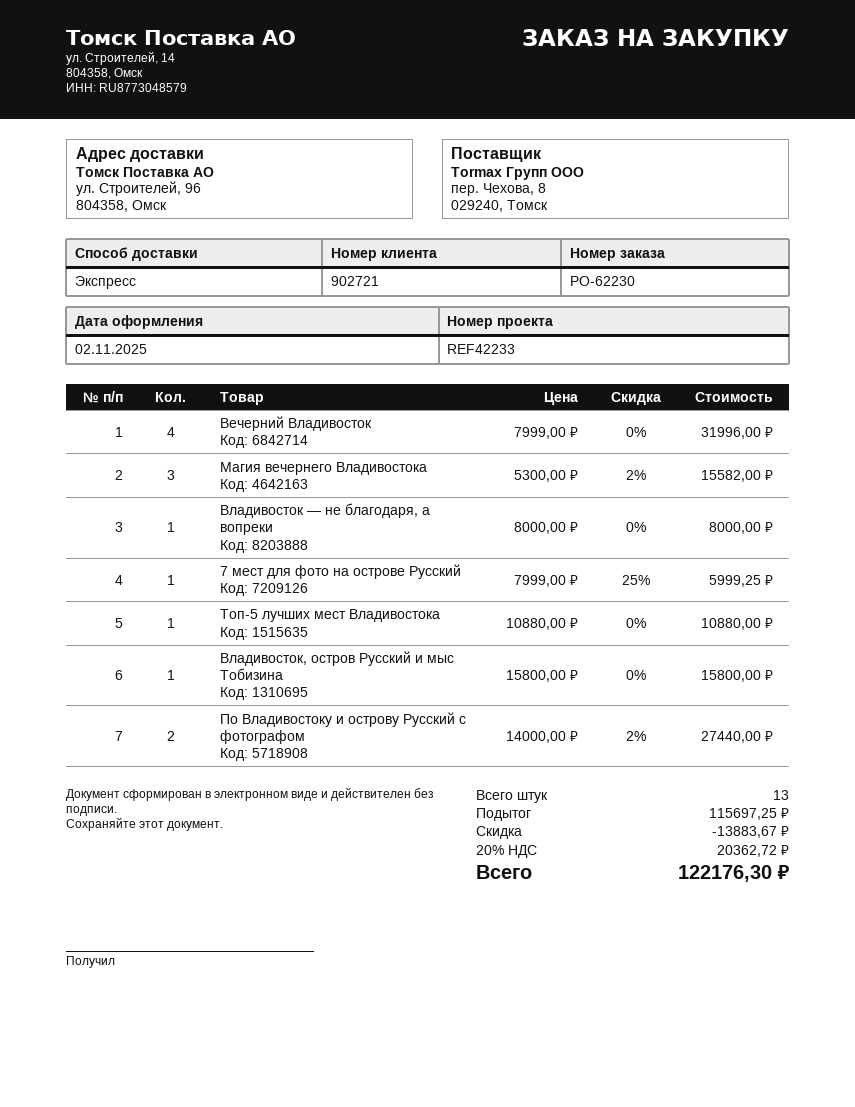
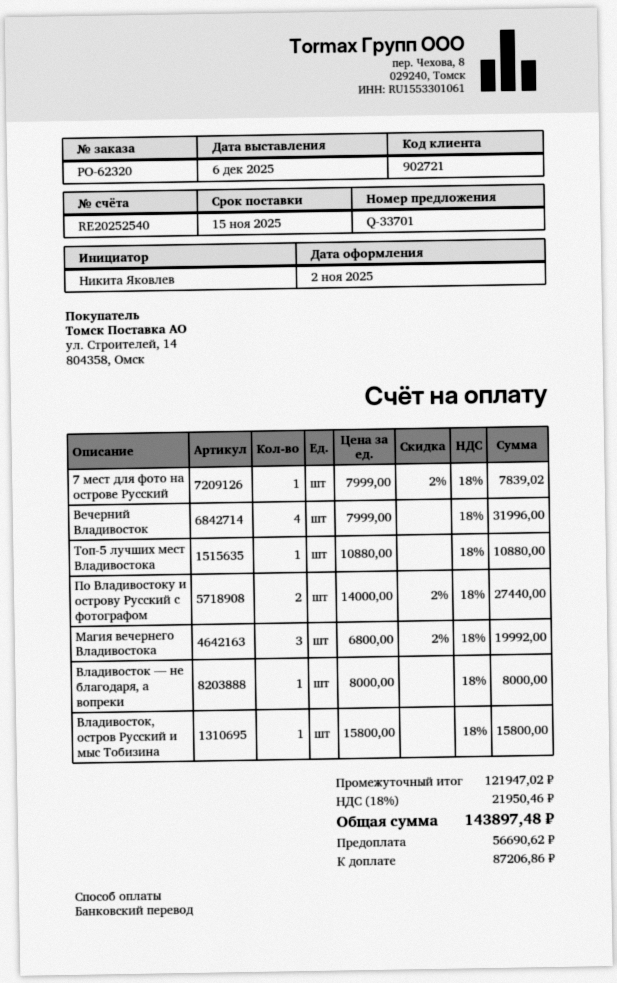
order number: PO-62230 -> PO-62320
Магия вечернего Владивостока: 3 x 5300.00 - 2% = 15582.00 -> 3 x 6800.00 - 2% = 19992.00
7 мест для фото на острове Русский: 1 x 7999.00 - 25% = 5999.25 -> 1 x 7999.00 - 2% = 7839.02
subtotal: 115697.25 -> 121947.02
discount: 13883.67 -> none
tax: 20% = 20362.72 -> 18% = 21950.46
total: 122176.30 -> 143897.48

